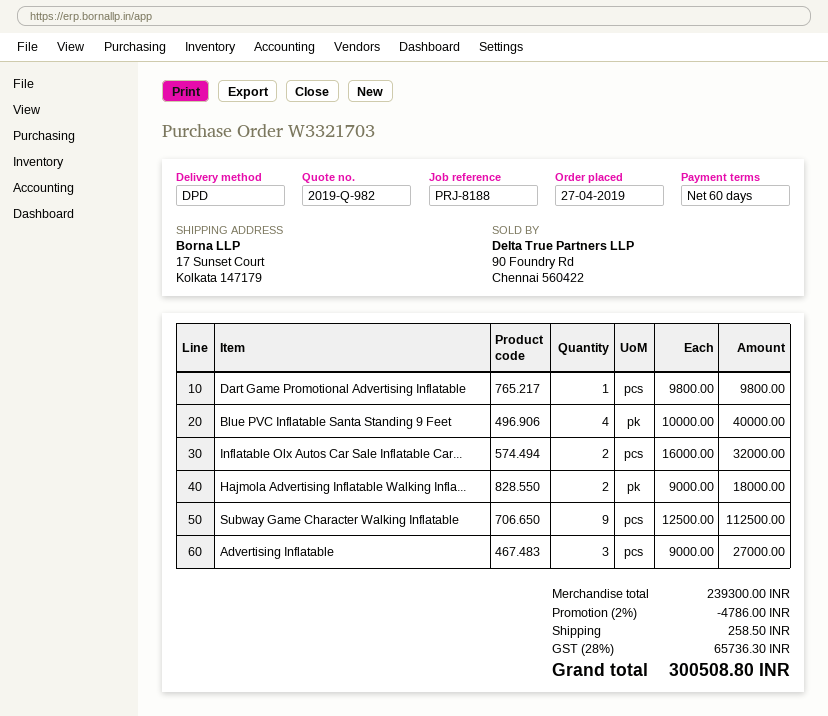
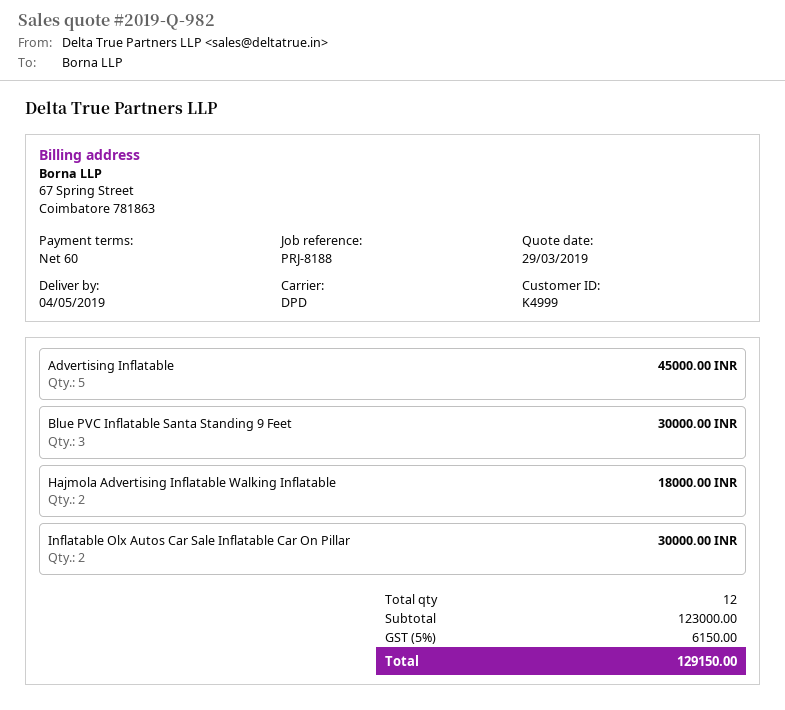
Dart Game Promotional Advertising Inflatable: 1 for 9800.00 -> none
Blue PVC Inflatable Santa Standing 9 Feet: 4 for 40000.00 -> 3 for 30000.00
Inflatable Olx Autos Car Sale Inflatable Car...: 2 for 32000.00 -> 2 for 30000.00
Subway Game Character Walking Inflatable: 9 for 112500.00 -> none
Advertising Inflatable: 3 for 27000.00 -> 5 for 45000.00
subtotal: 239300.00 -> 123000.00
discount: 2% = 4786.00 -> none
shipping: 258.50 -> none
tax: 28% = 65736.30 -> 5% = 6150.00
total: 300508.80 -> 129150.00

